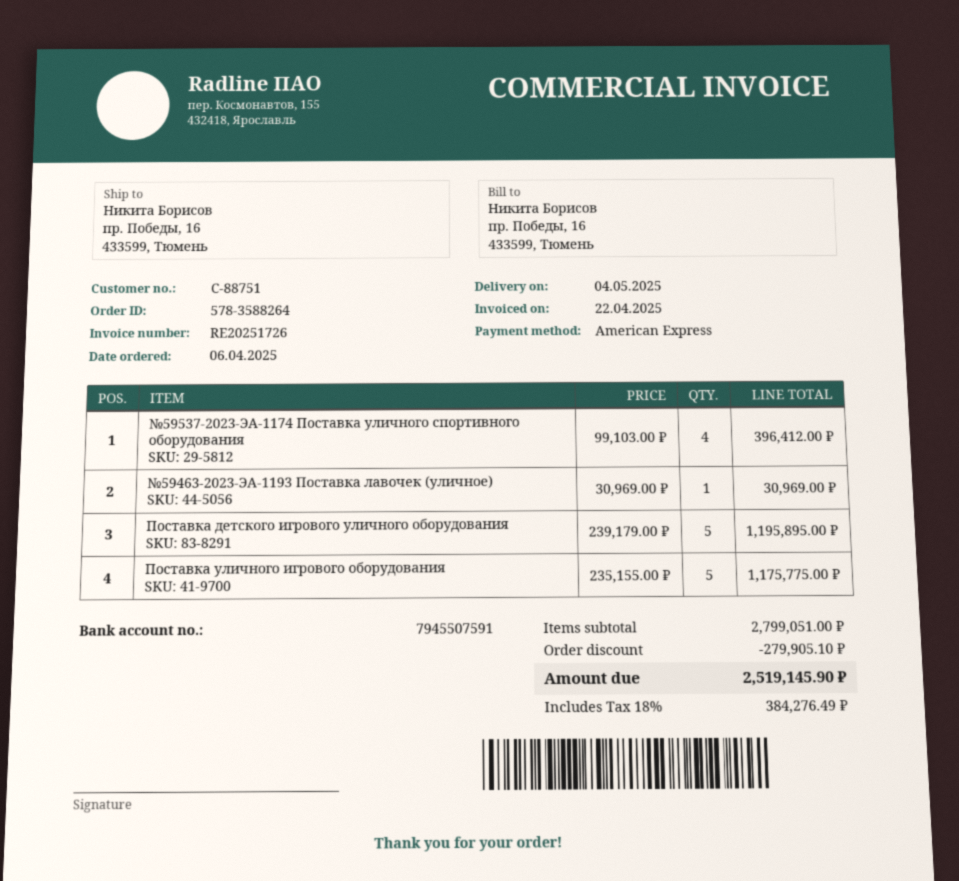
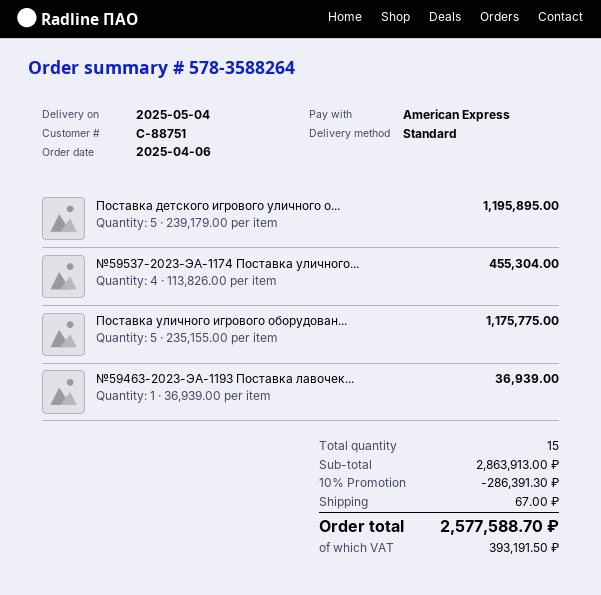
№59537-2023-ЭА-1174 Поставка уличного спортивного оборудования: 4 x 99103.00 = 396412.00 -> 4 x 113826.00 = 455304.00
№59463-2023-ЭА-1193 Поставка лавочек (уличное): 1 x 30969.00 = 30969.00 -> 1 x 36939.00 = 36939.00
subtotal: 2799051.00 -> 2863913.00
discount: 279905.10 -> 286391.30
shipping: none -> 67.00
tax: 384276.49 -> 393191.50
total: 2519145.90 -> 2577588.70

